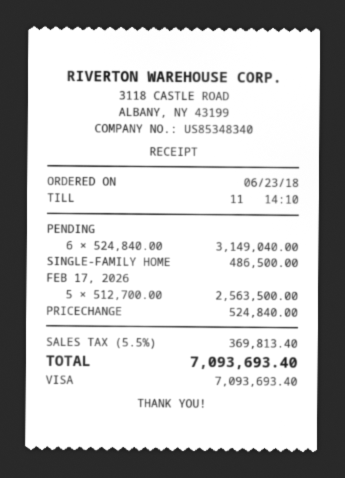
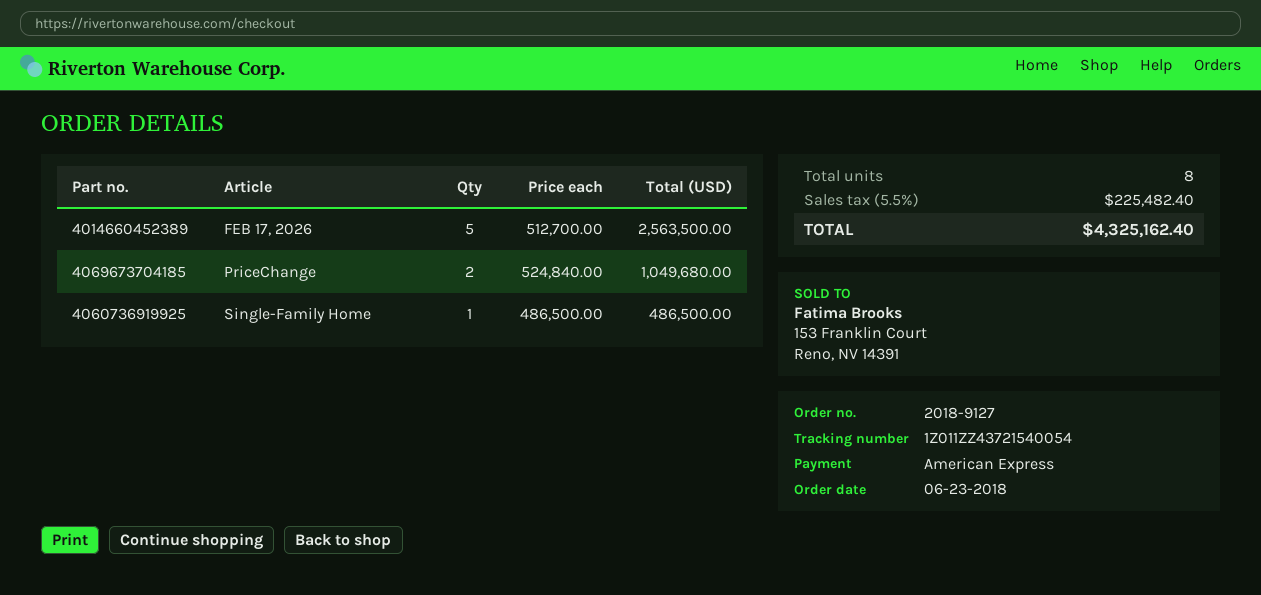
payment method: Visa -> American Express
PENDING: 6 x 524840.00 = 3149040.00 -> none
PRICECHANGE: 1 x 524840.00 = 524840.00 -> 2 x 524840.00 = 1049680.00
tax: 5.5% = 369813.40 -> 5.5% = 225482.40
total: 7093693.40 -> 4325162.40

